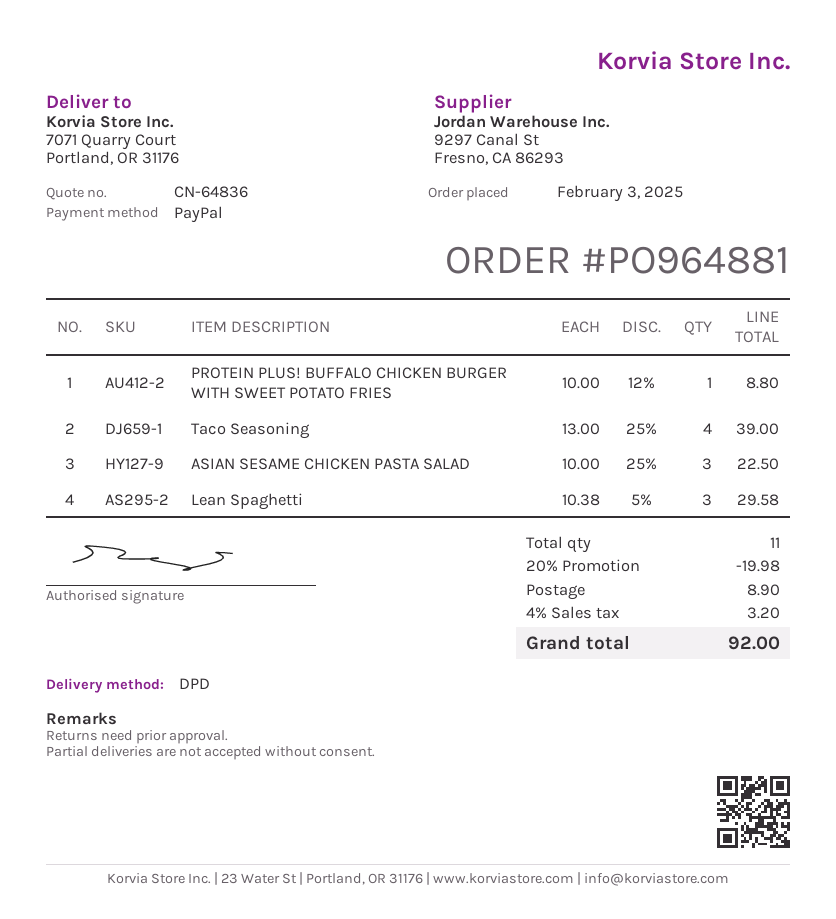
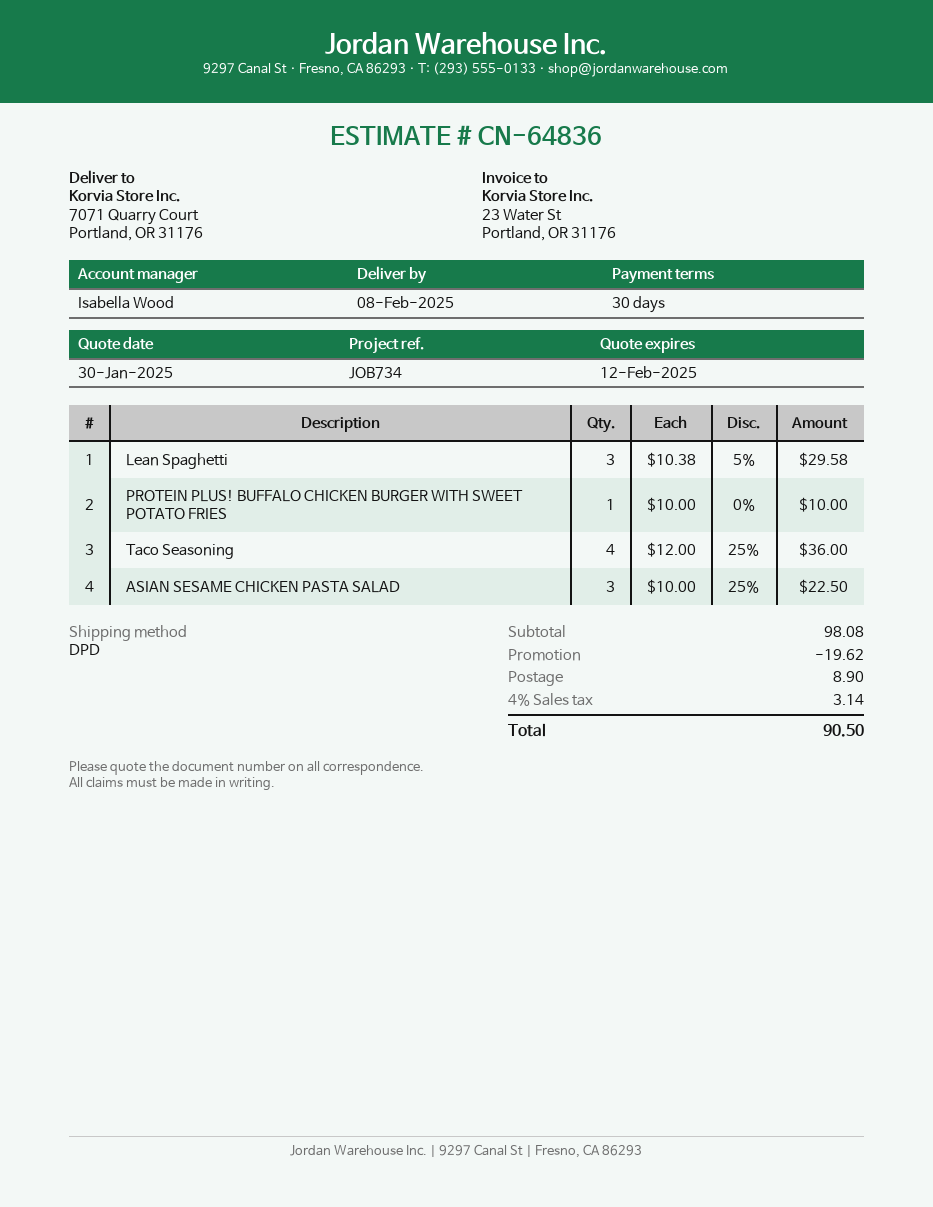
PROTEIN PLUS! BUFFALO CHICKEN BURGER WITH SWEET POTATO FRIES: 1 x 10.00 - 12% = 8.80 -> 1 x 10.00 = 10.00
Taco Seasoning: 4 x 13.00 - 25% = 39.00 -> 4 x 12.00 - 25% = 36.00
discount: 19.98 -> 19.62
tax: 4% = 3.20 -> 4% = 3.14
total: 92.00 -> 90.50

